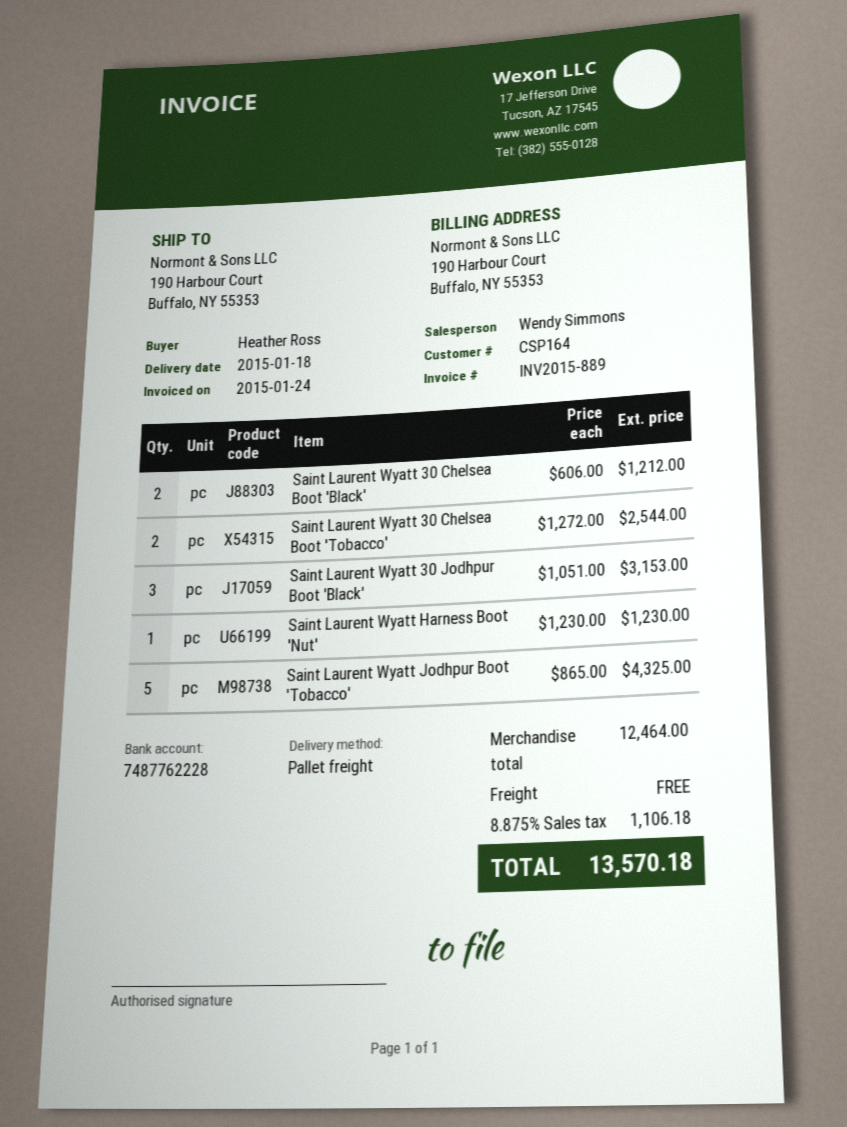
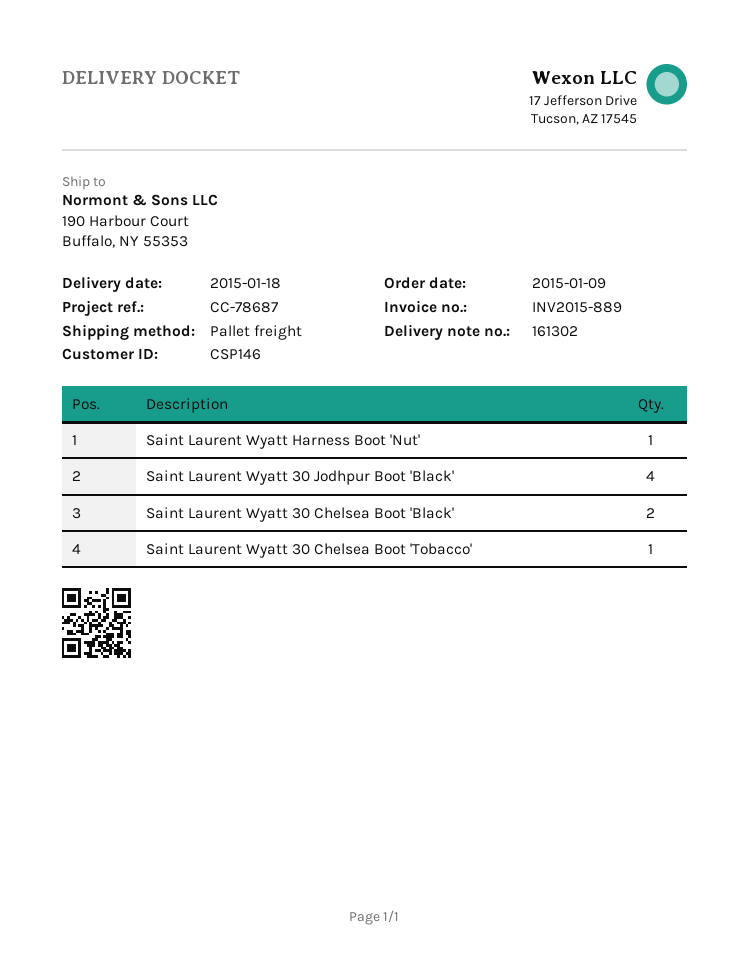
customer number: CSP164 -> CSP146
Saint Laurent Wyatt 30 Chelsea Boot 'Tobacco': 2 -> 1
Saint Laurent Wyatt 30 Jodhpur Boot 'Black': 3 -> 4
Saint Laurent Wyatt Jodhpur Boot 'Tobacco': 5 -> none

